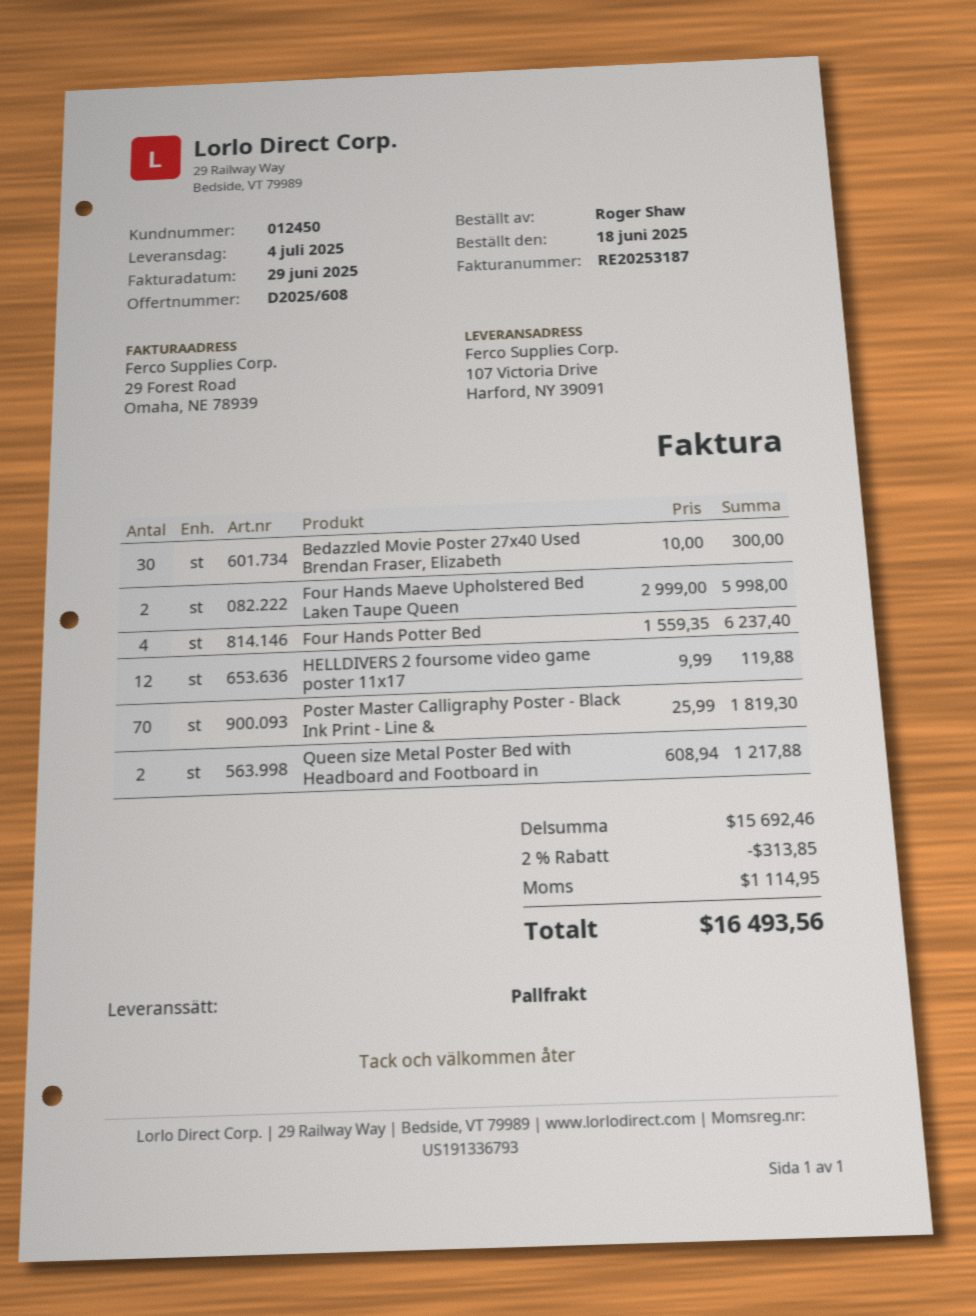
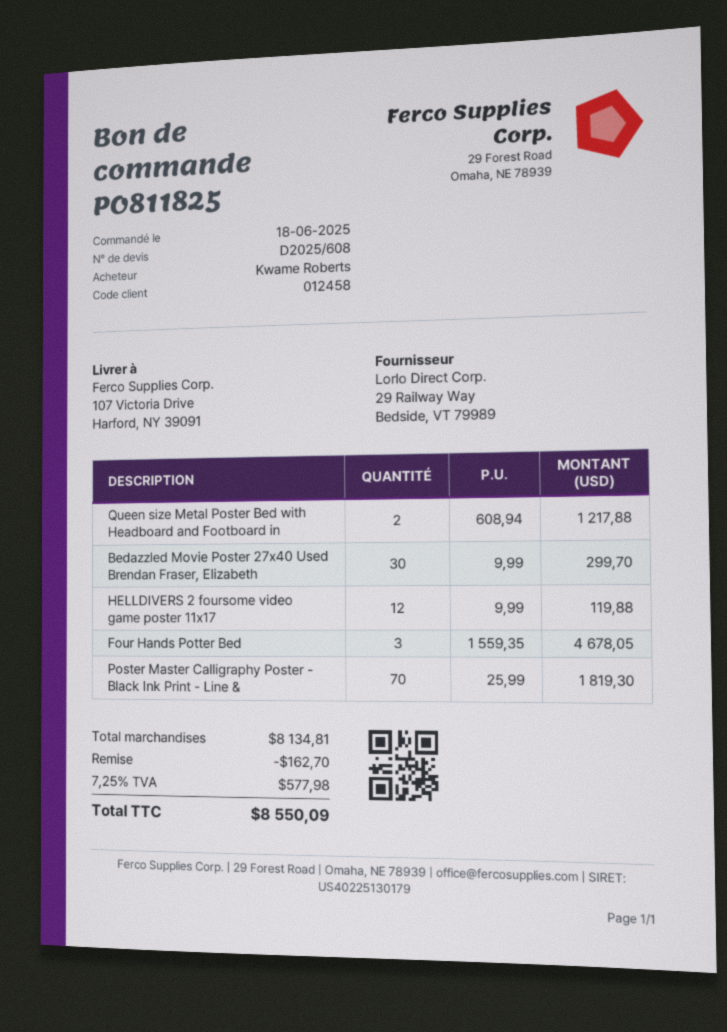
customer number: 012450 -> 012458
ordered by: Roger Shaw -> Kwame Roberts
Bedazzled Movie Poster 27x40 Used Brendan Fraser, Elizabeth: 30 x 10.00 = 300.00 -> 30 x 9.99 = 299.70
Four Hands Maeve Upholstered Bed Laken Taupe Queen: 2 x 2999.00 = 5998.00 -> none
Four Hands Potter Bed: 4 x 1559.35 = 6237.40 -> 3 x 1559.35 = 4678.05
subtotal: 15692.46 -> 8134.81
discount: 313.85 -> 162.70
tax: 1114.95 -> 577.98
total: 16493.56 -> 8550.09

